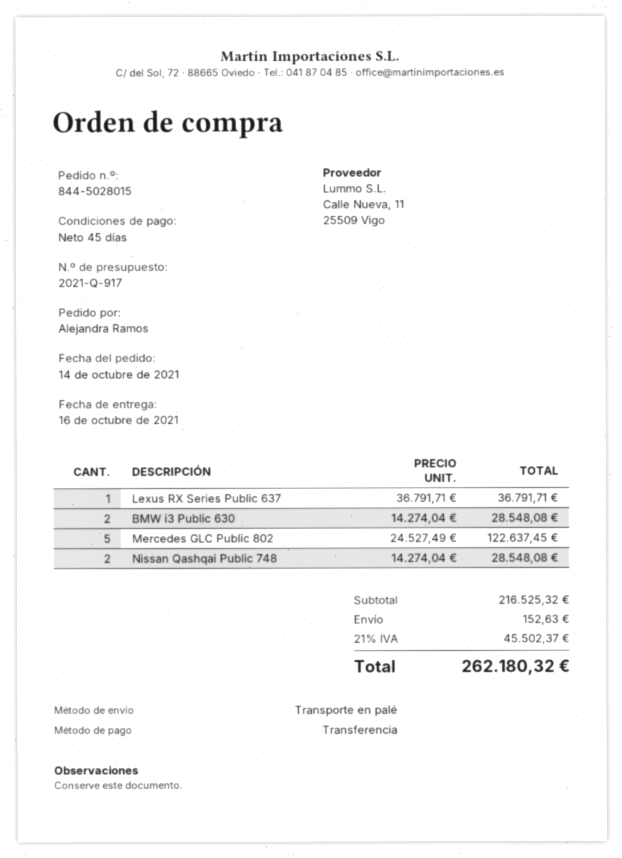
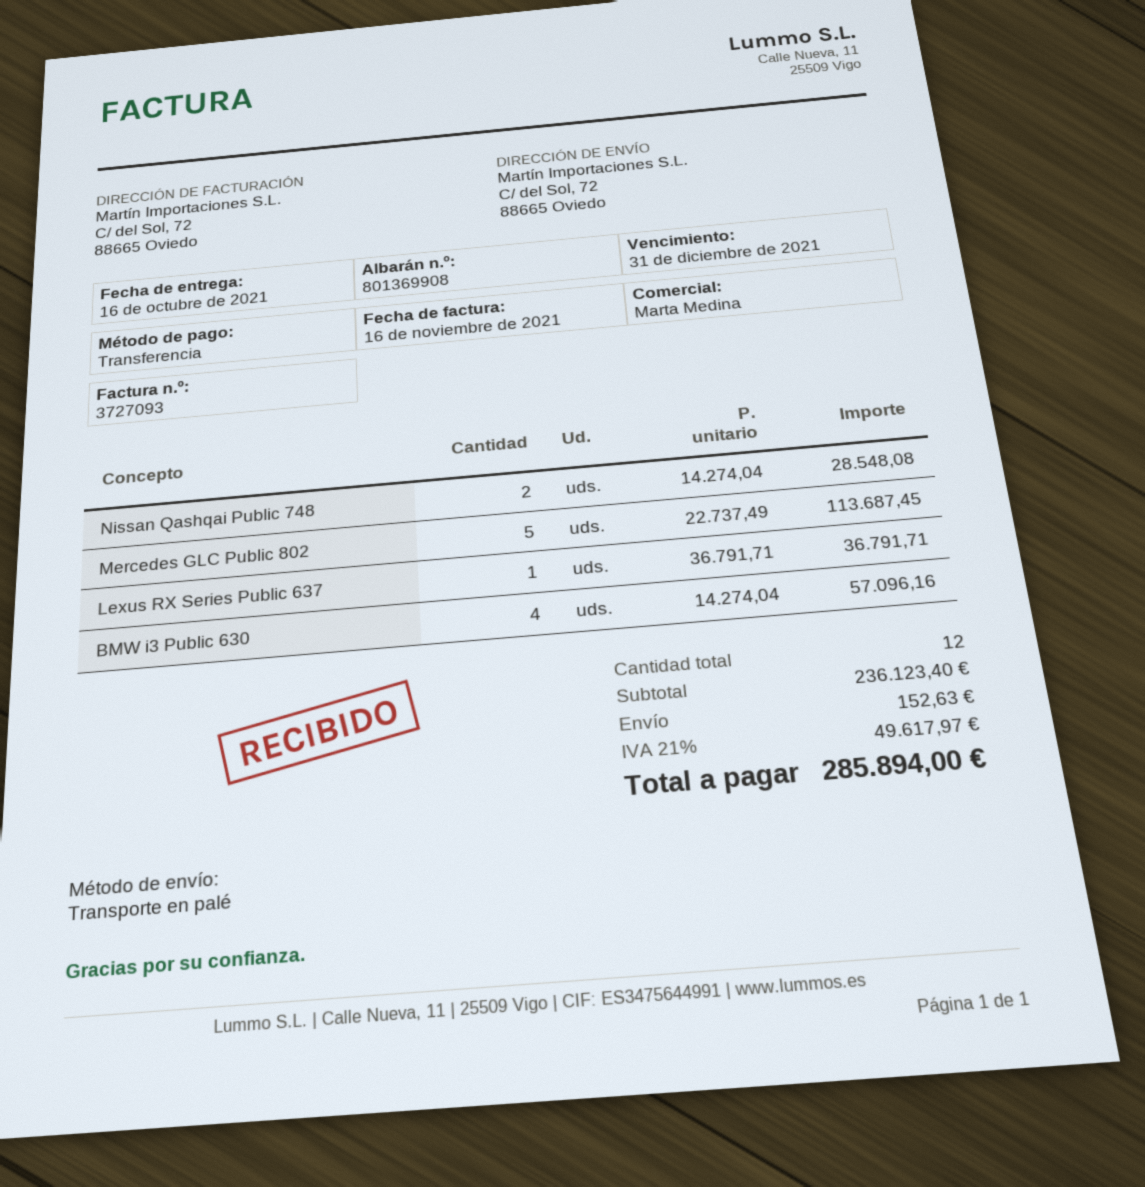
BMW i3 Public 630: 2 x 14274.04 = 28548.08 -> 4 x 14274.04 = 57096.16
Mercedes GLC Public 802: 5 x 24527.49 = 122637.45 -> 5 x 22737.49 = 113687.45
subtotal: 216525.32 -> 236123.40
tax: 21% = 45502.37 -> 21% = 49617.97
total: 262180.32 -> 285894.00

